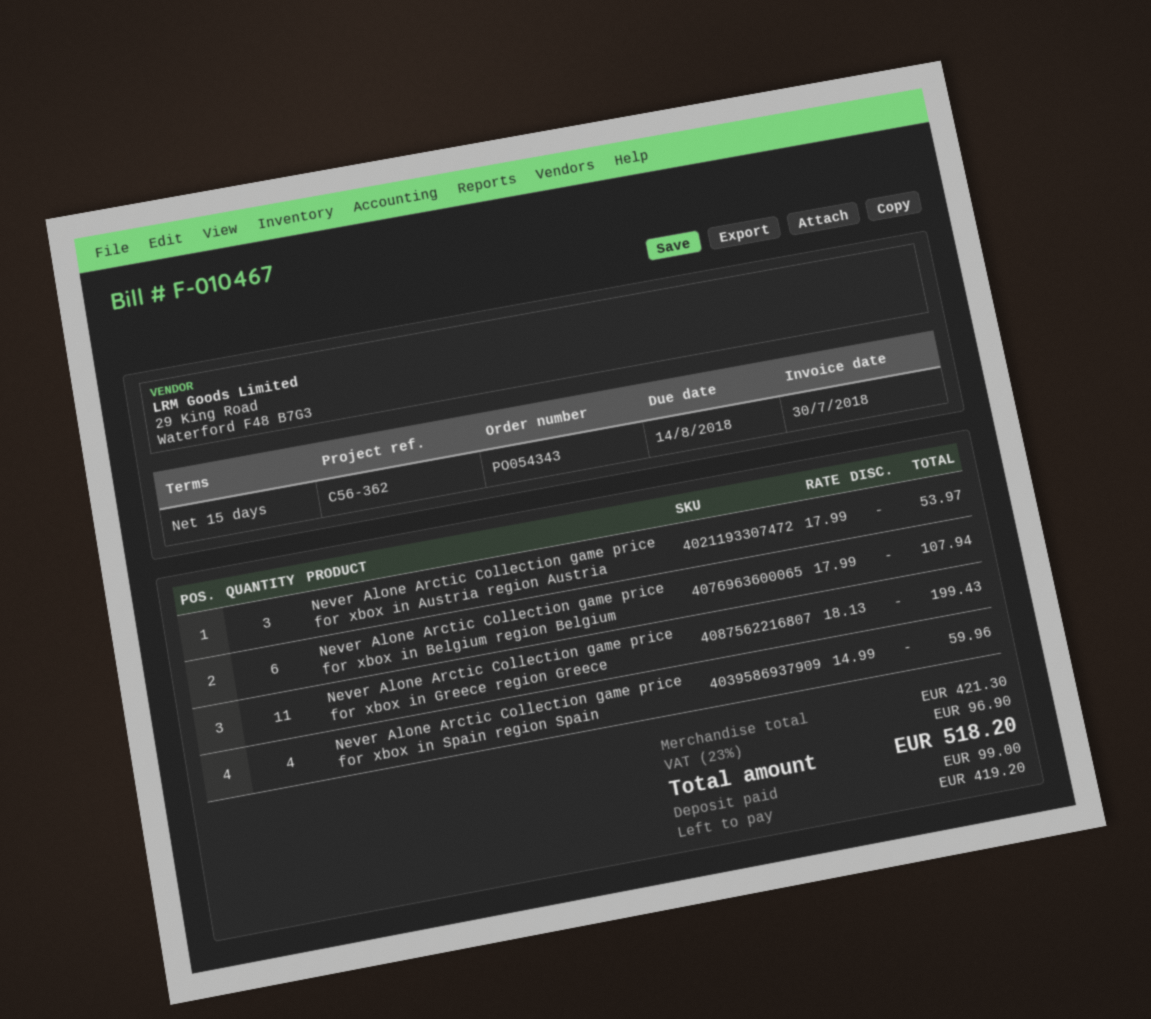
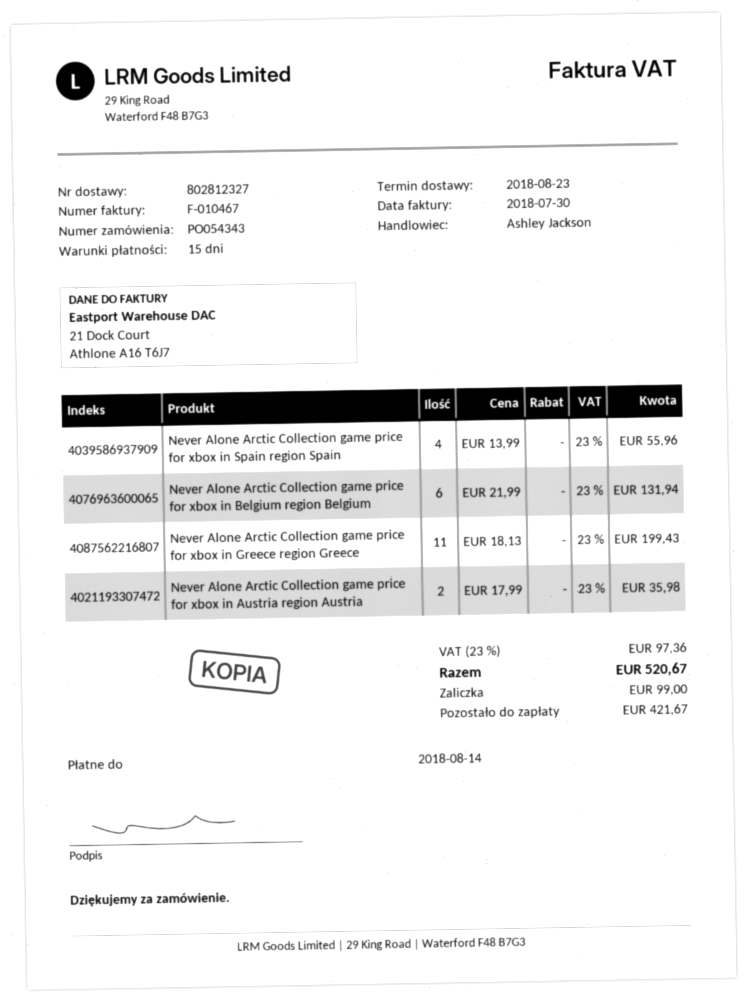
Never Alone Arctic Collection game price for xbox in Austria region Austria: 3 x 17.99 = 53.97 -> 2 x 17.99 = 35.98
Never Alone Arctic Collection game price for xbox in Belgium region Belgium: 6 x 17.99 = 107.94 -> 6 x 21.99 = 131.94
Never Alone Arctic Collection game price for xbox in Spain region Spain: 4 x 14.99 = 59.96 -> 4 x 13.99 = 55.96
tax: 23% = 96.90 -> 23% = 97.36
total: 518.20 -> 520.67
balance: 419.20 -> 421.67

